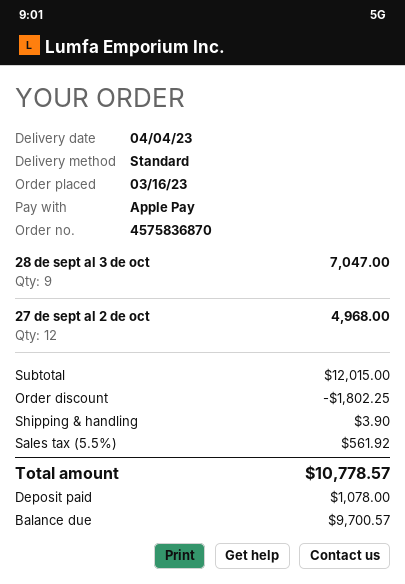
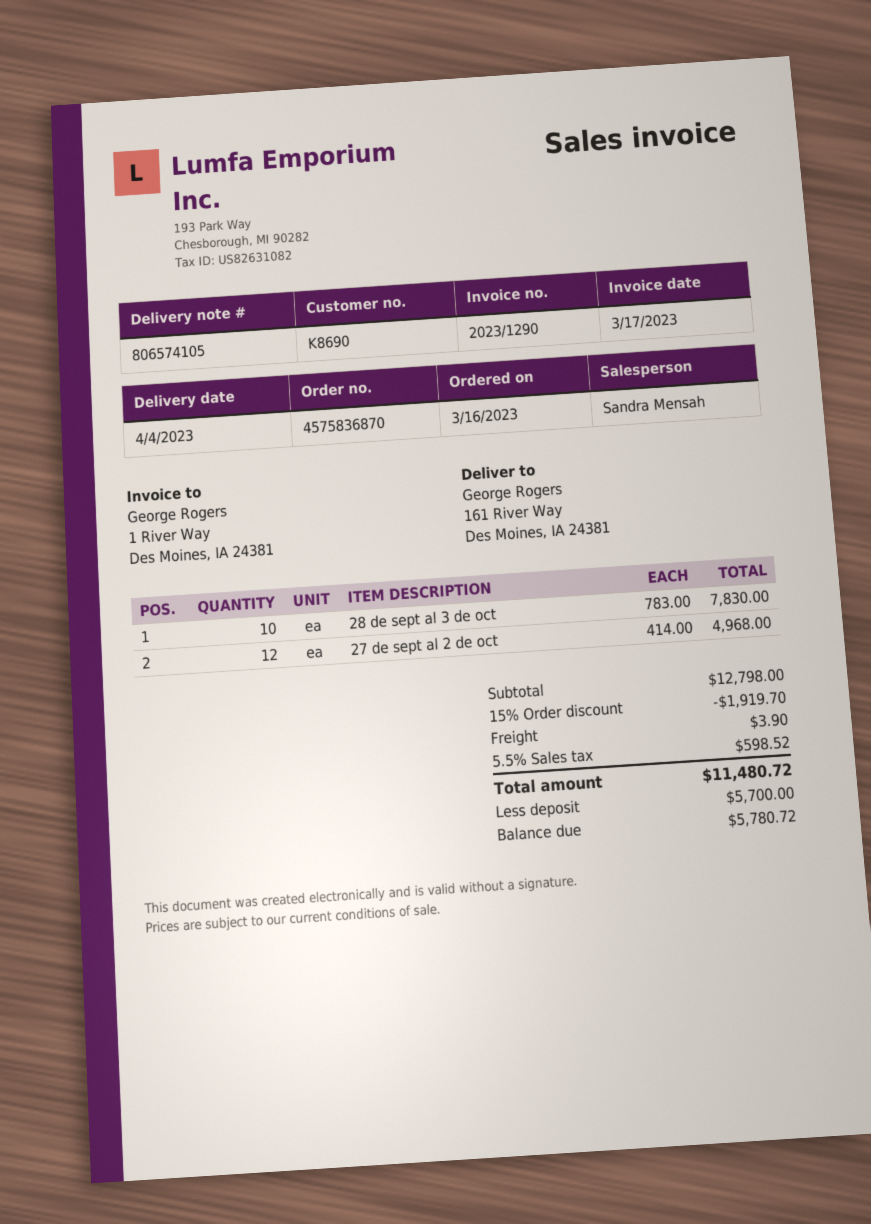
28 de sept al 3 de oct: 9 for 7047.00 -> 10 for 7830.00
subtotal: 12015.00 -> 12798.00
discount: 1802.25 -> 1919.70
tax: 5.5% = 561.92 -> 5.5% = 598.52
total: 10778.57 -> 11480.72
deposit: 1078.00 -> 5700.00
balance: 9700.57 -> 5780.72

